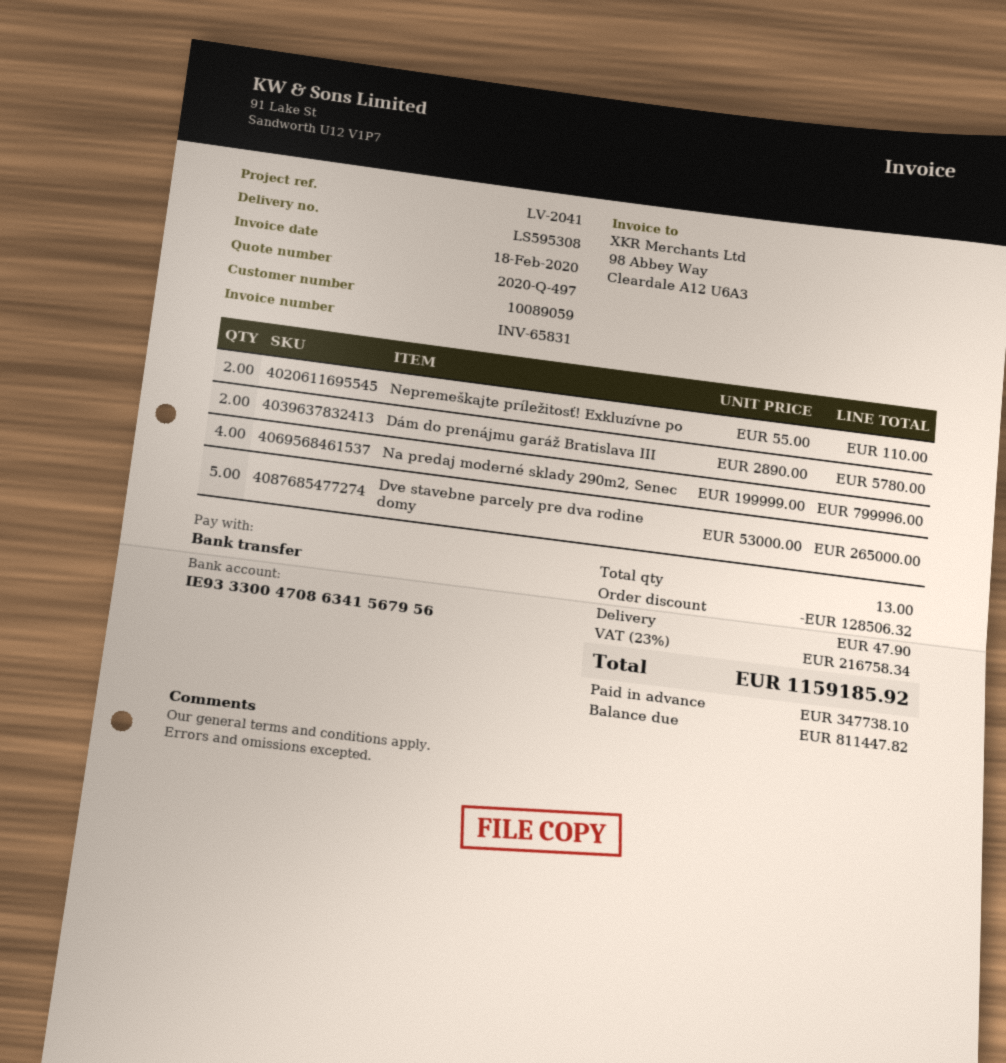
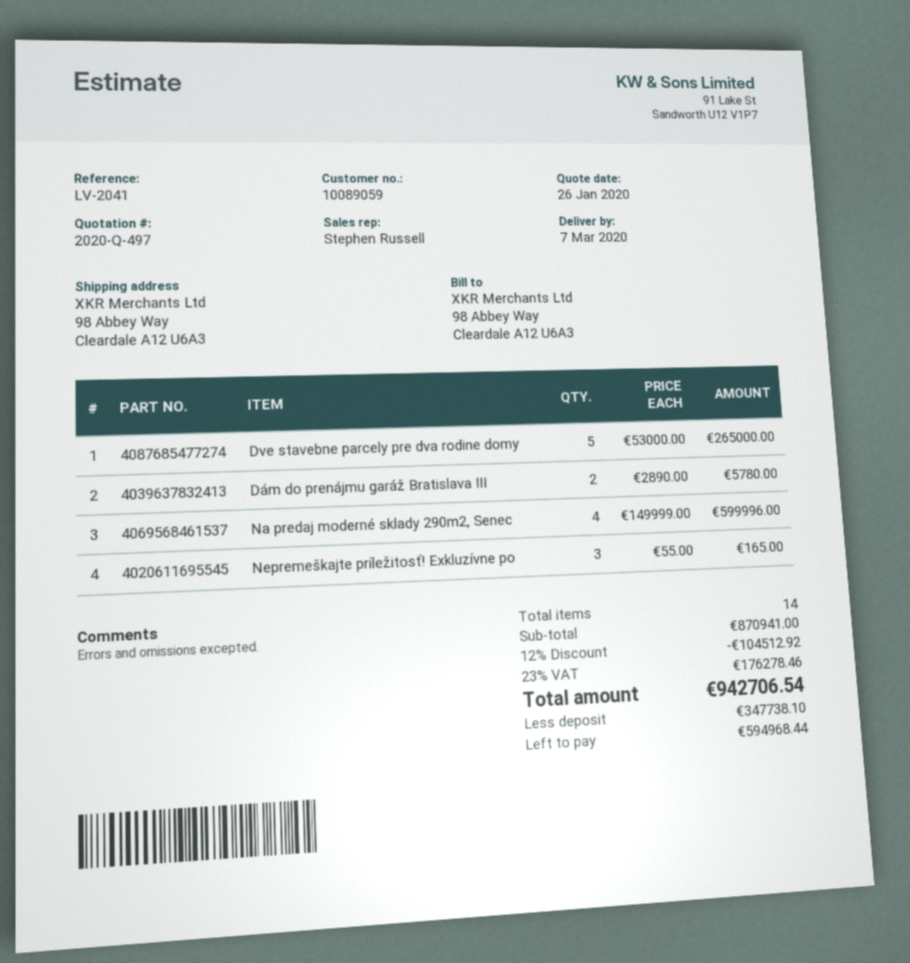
Nepremeškajte príležitosť! Exkluzívne po: 2 x 55.00 = 110.00 -> 3 x 55.00 = 165.00
Na predaj moderné sklady 290m2, Senec: 4 x 199999.00 = 799996.00 -> 4 x 149999.00 = 599996.00
total quantity: 13 -> 14
discount: 128506.32 -> 104512.92
shipping: 47.90 -> none
tax: 23% = 216758.34 -> 23% = 176278.46
total: 1159185.92 -> 942706.54
balance: 811447.82 -> 594968.44

